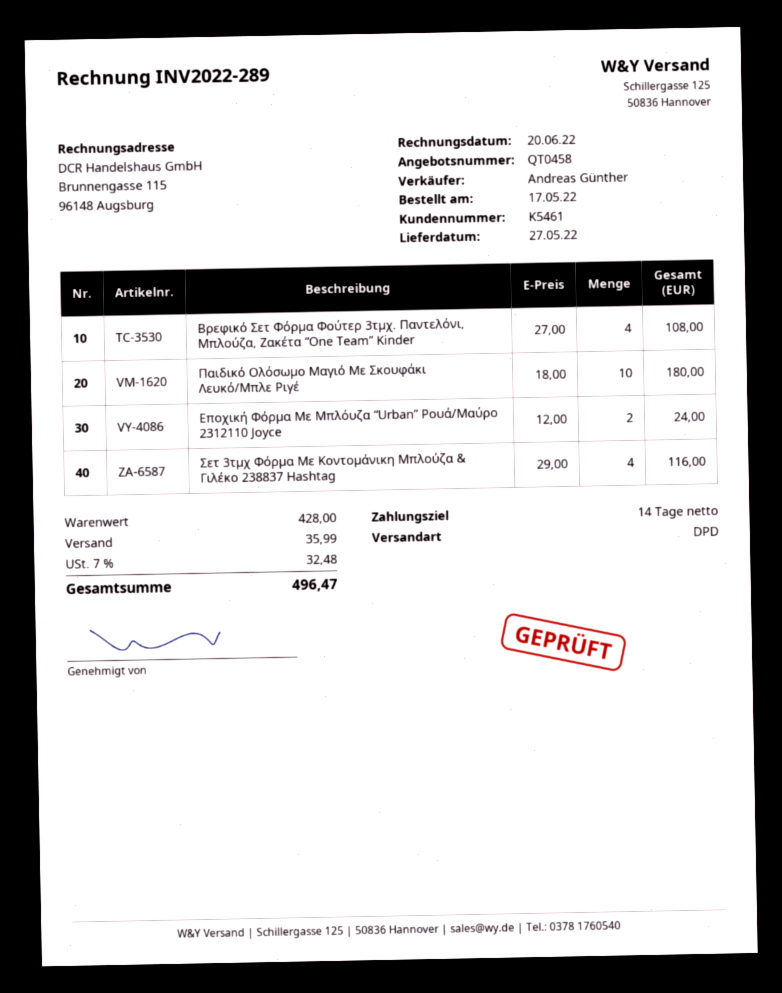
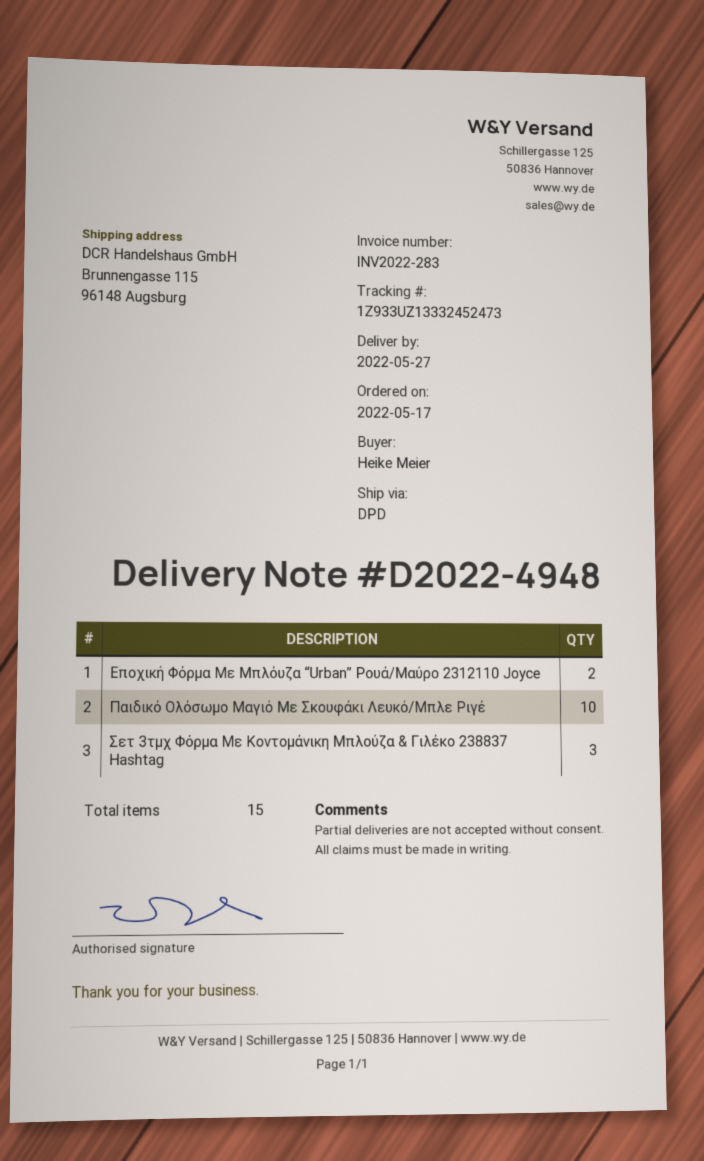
invoice number: INV2022-289 -> INV2022-283
Βρεφικό Σετ Φόρμα Φούτερ 3τμχ. Παντελόνι, Μπλούζα, Ζακέτα “One Team” Kinder: 4 -> none
Σετ 3τμχ Φόρμα Με Κοντομάνικη Μπλούζα & Γιλέκο 238837 Hashtag: 4 -> 3

